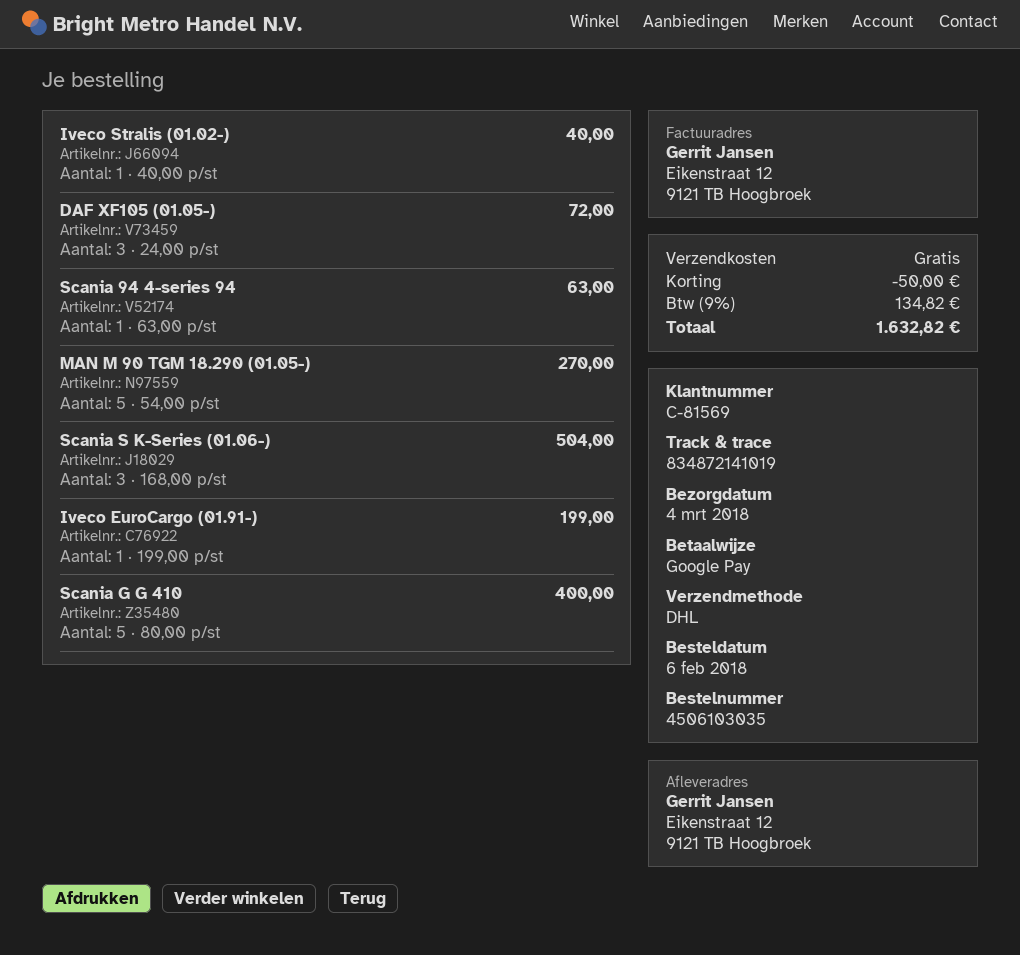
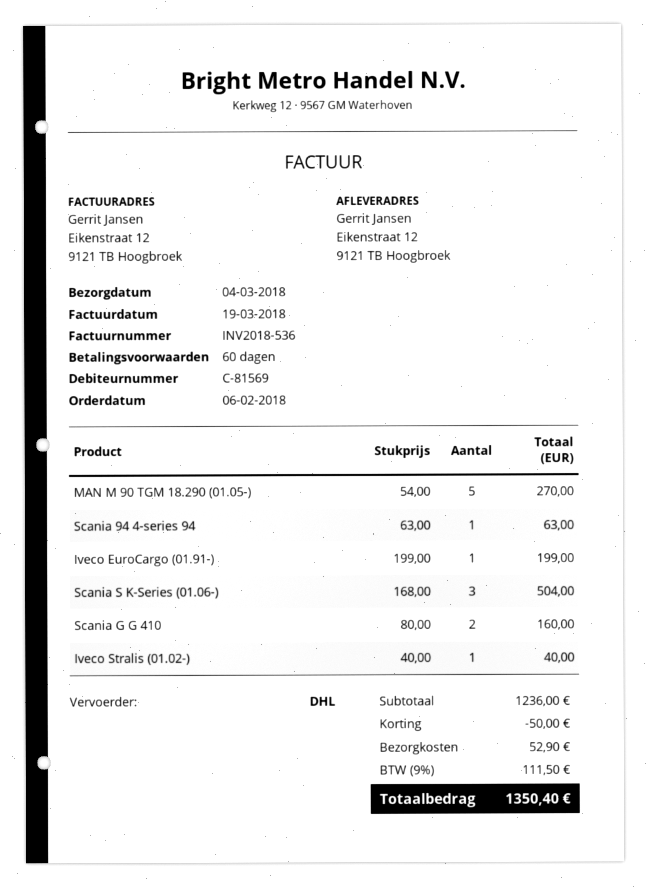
DAF XF105 (01.05-): 3 x 24.00 = 72.00 -> none
Scania G G 410: 5 x 80.00 = 400.00 -> 2 x 80.00 = 160.00
shipping: 0.00 -> 52.90
tax: 9% = 134.82 -> 9% = 111.50
total: 1632.82 -> 1350.40

